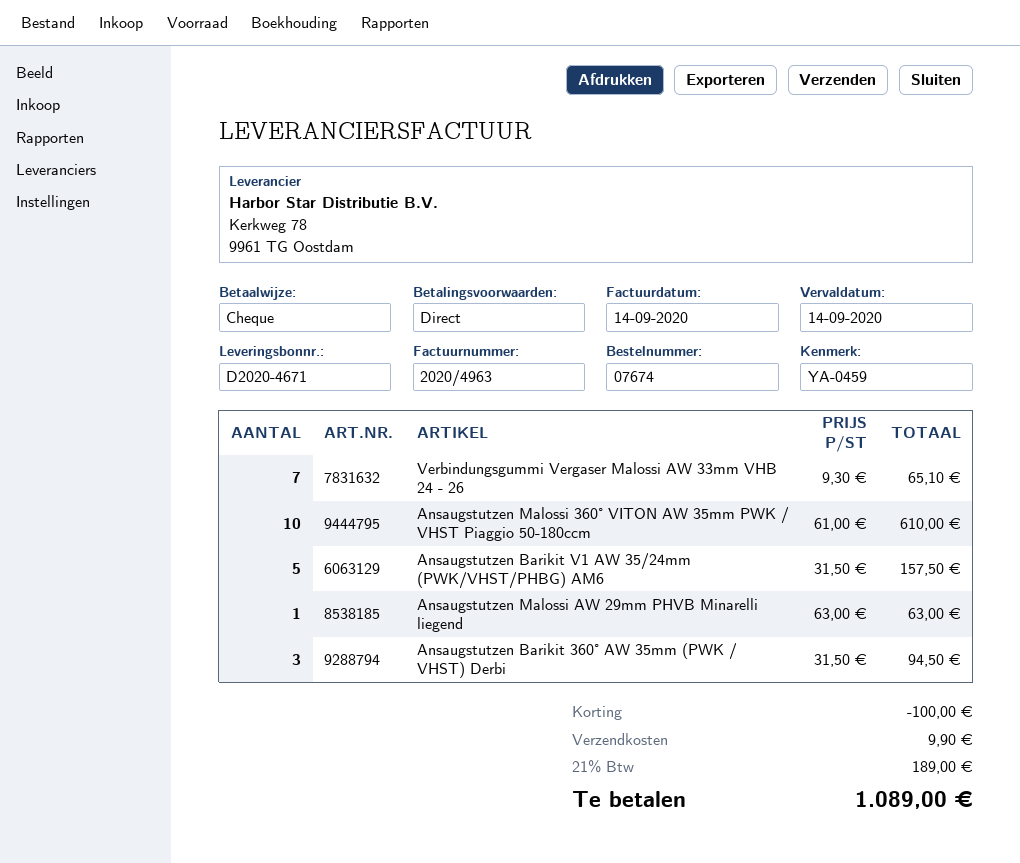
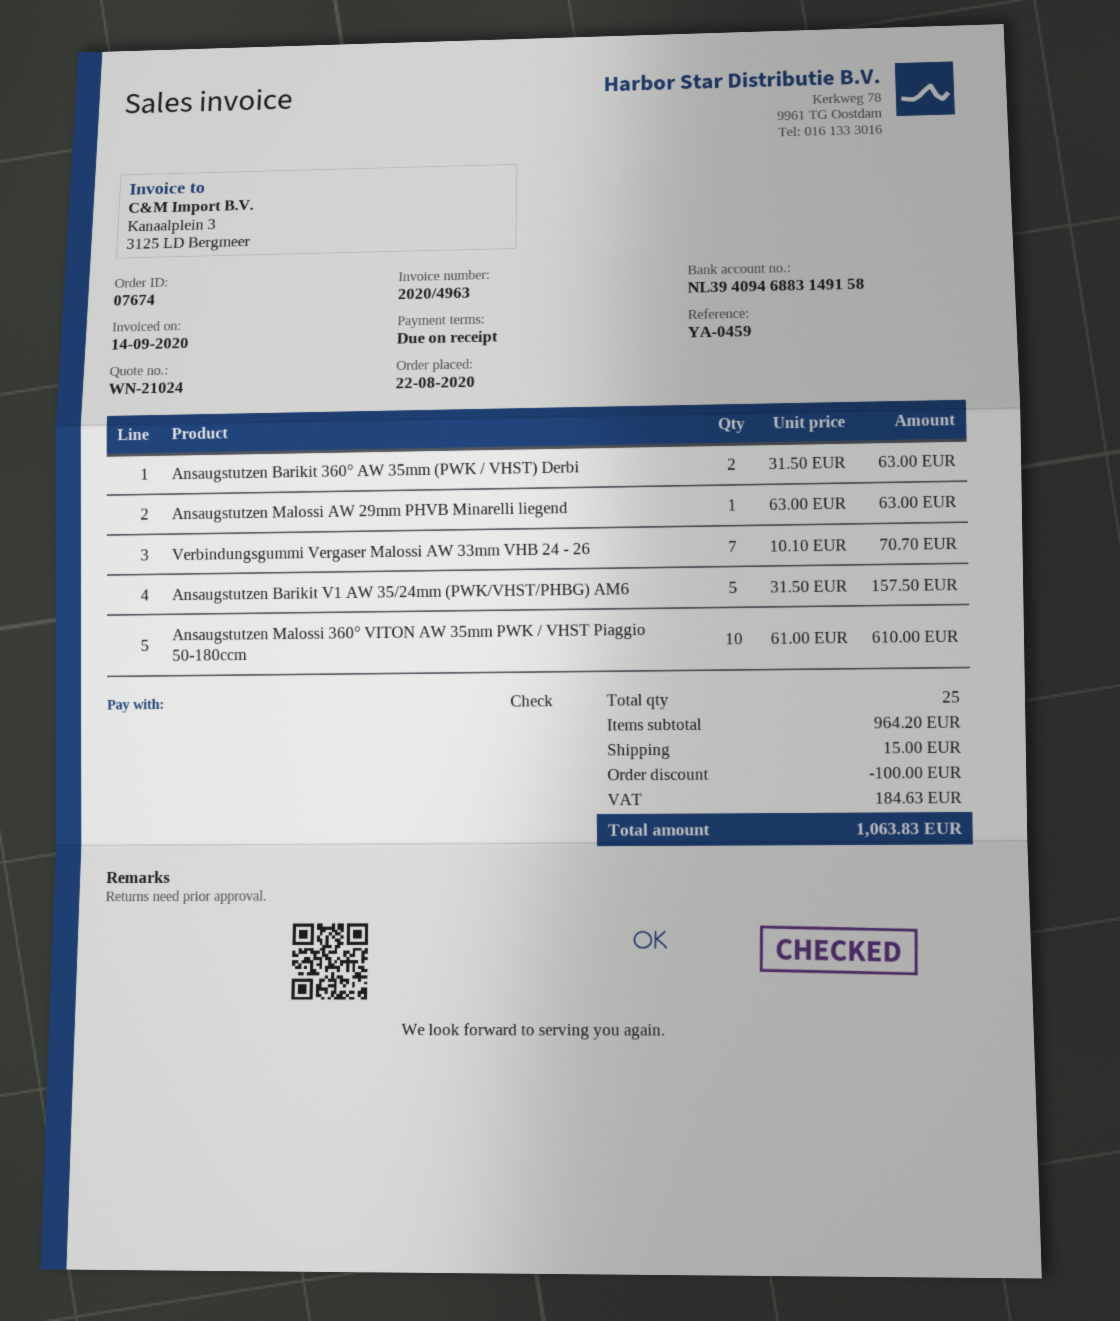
Verbindungsgummi Vergaser Malossi AW 33mm VHB 24 - 26: 7 x 9.30 = 65.10 -> 7 x 10.10 = 70.70
Ansaugstutzen Barikit 360° AW 35mm (PWK / VHST) Derbi: 3 x 31.50 = 94.50 -> 2 x 31.50 = 63.00
shipping: 9.90 -> 15.00
tax: 189.00 -> 184.63
total: 1089.00 -> 1063.83

